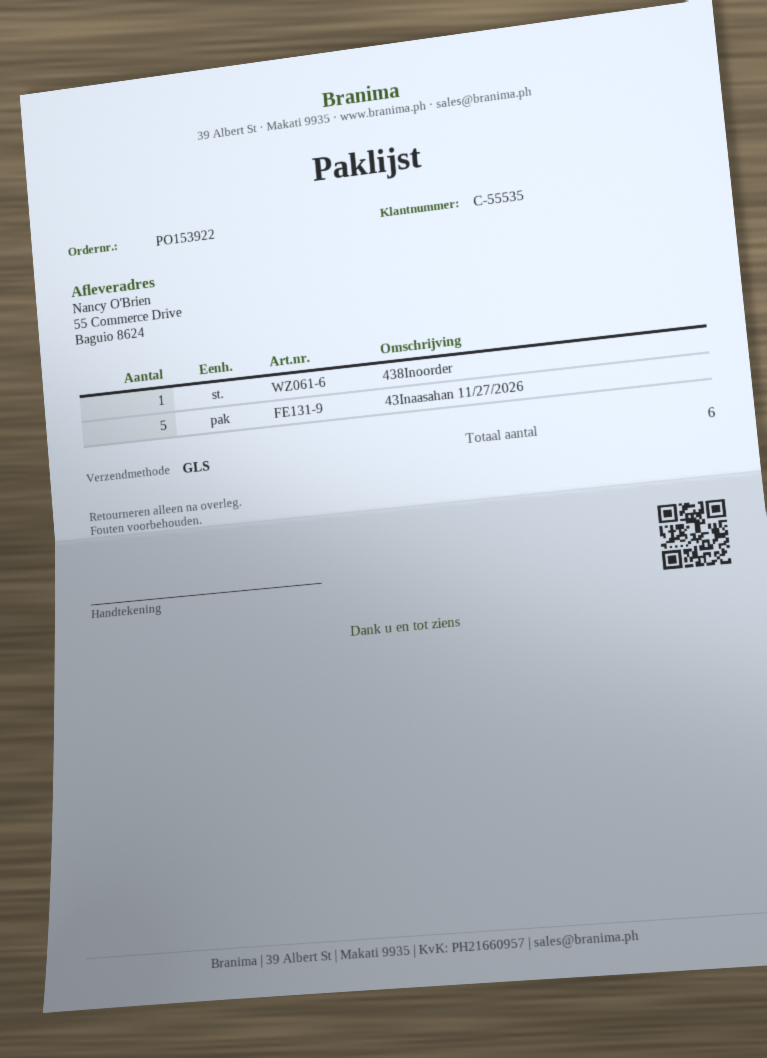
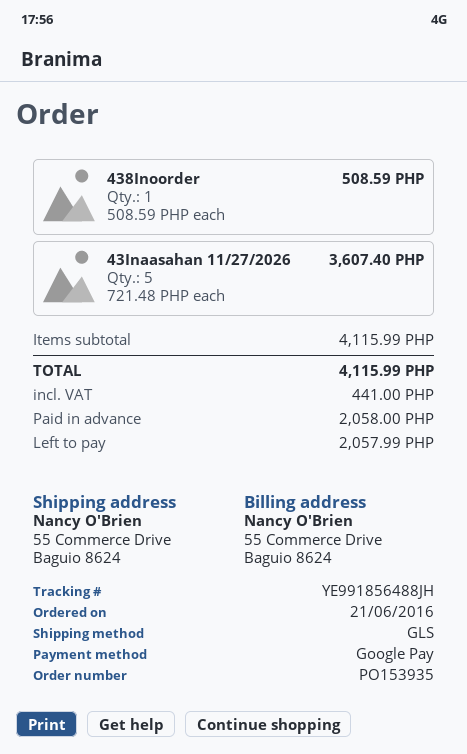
order number: PO153922 -> PO153935

